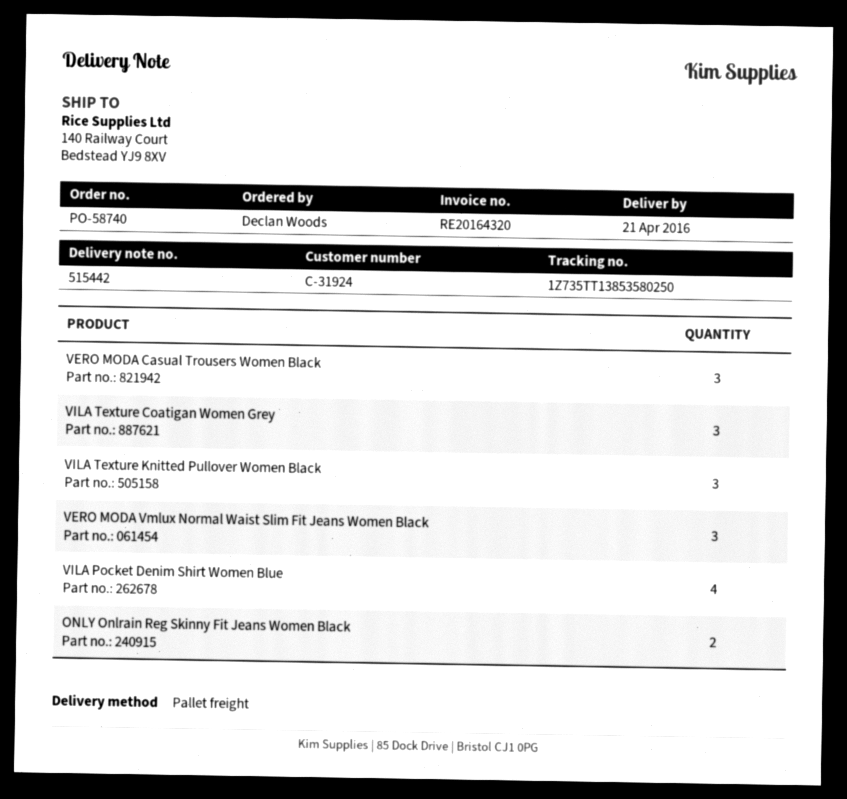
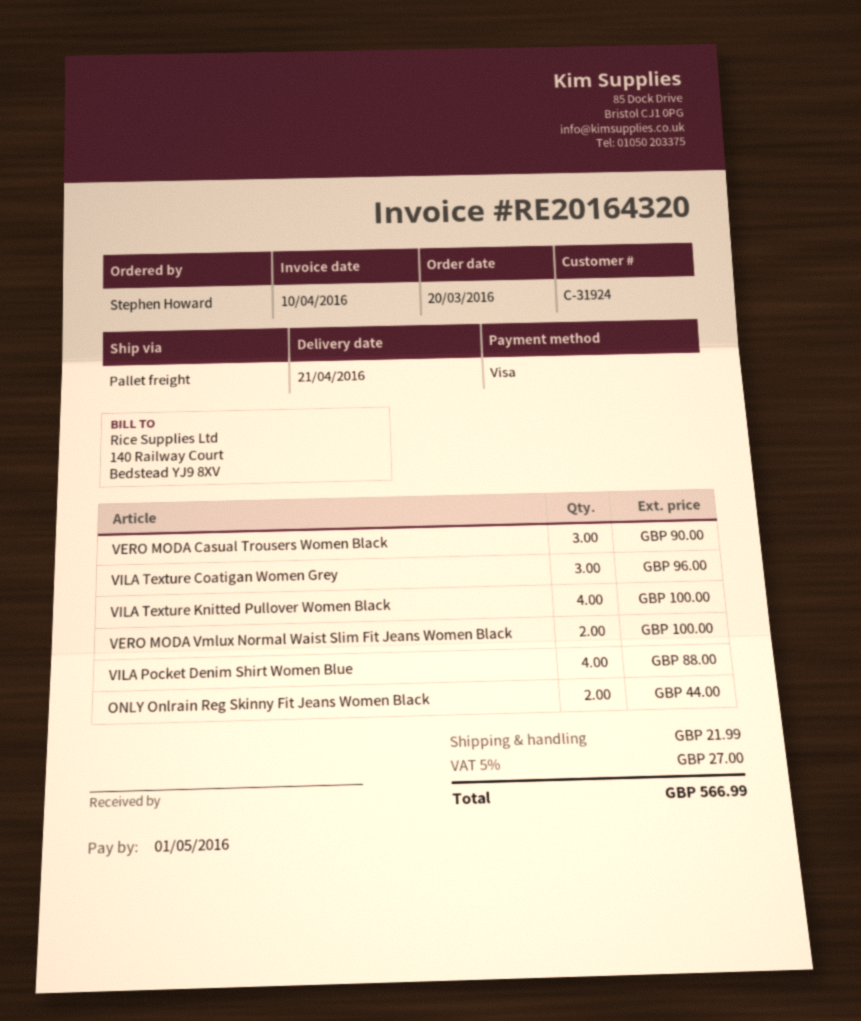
ordered by: Declan Woods -> Stephen Howard
VILA Texture Knitted Pullover Women Black: 3 -> 4
VERO MODA Vmlux Normal Waist Slim Fit Jeans Women Black: 3 -> 2

